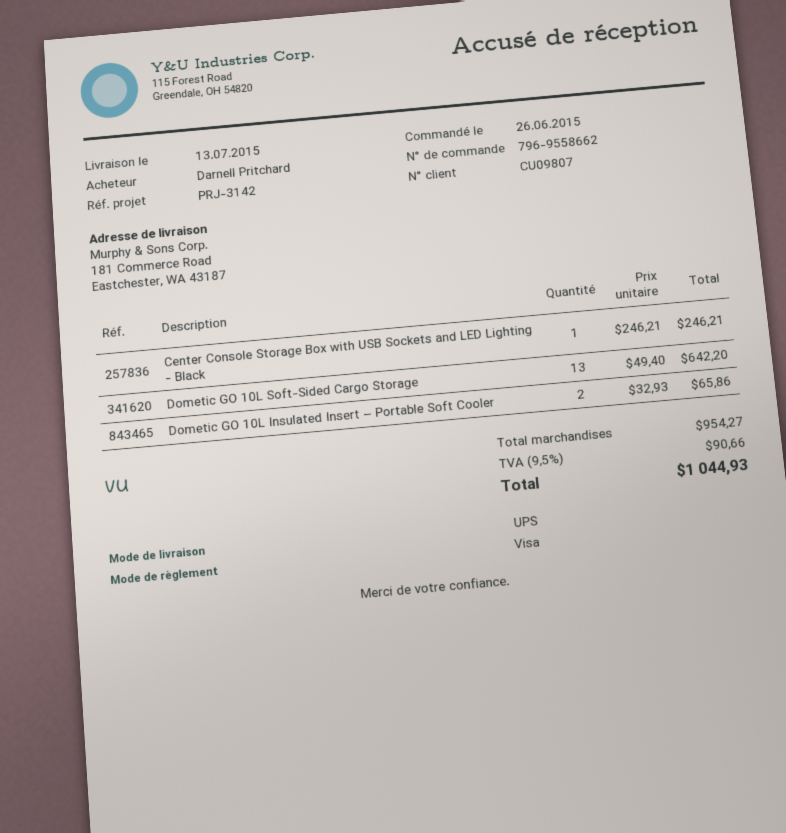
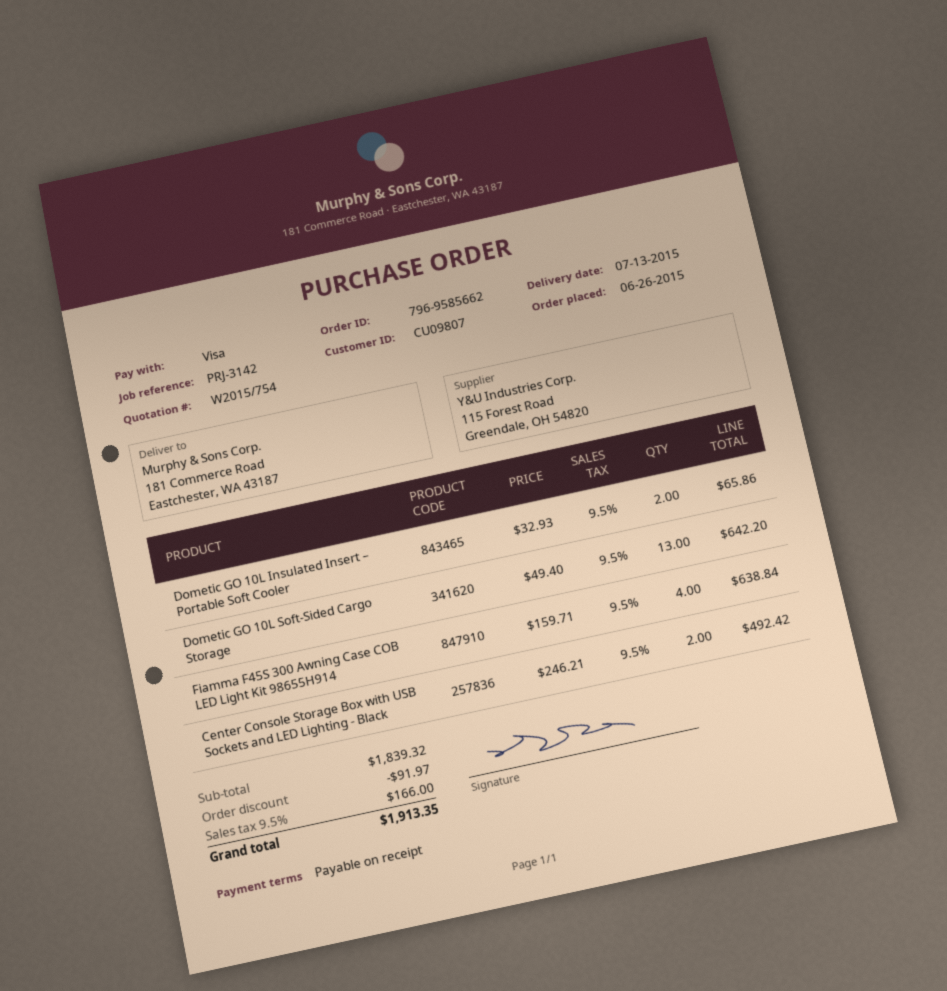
order number: 796-9558662 -> 796-9585662
Center Console Storage Box with USB Sockets and LED Lighting - Black: 1 x 246.21 = 246.21 -> 2 x 246.21 = 492.42
Fiamma F45S 300 Awning Case COB LED Light Kit 98655H914: none -> 4 x 159.71 = 638.84
subtotal: 954.27 -> 1839.32
discount: none -> 91.97
tax: 9.5% = 90.66 -> 9.5% = 166.00
total: 1044.93 -> 1913.35

